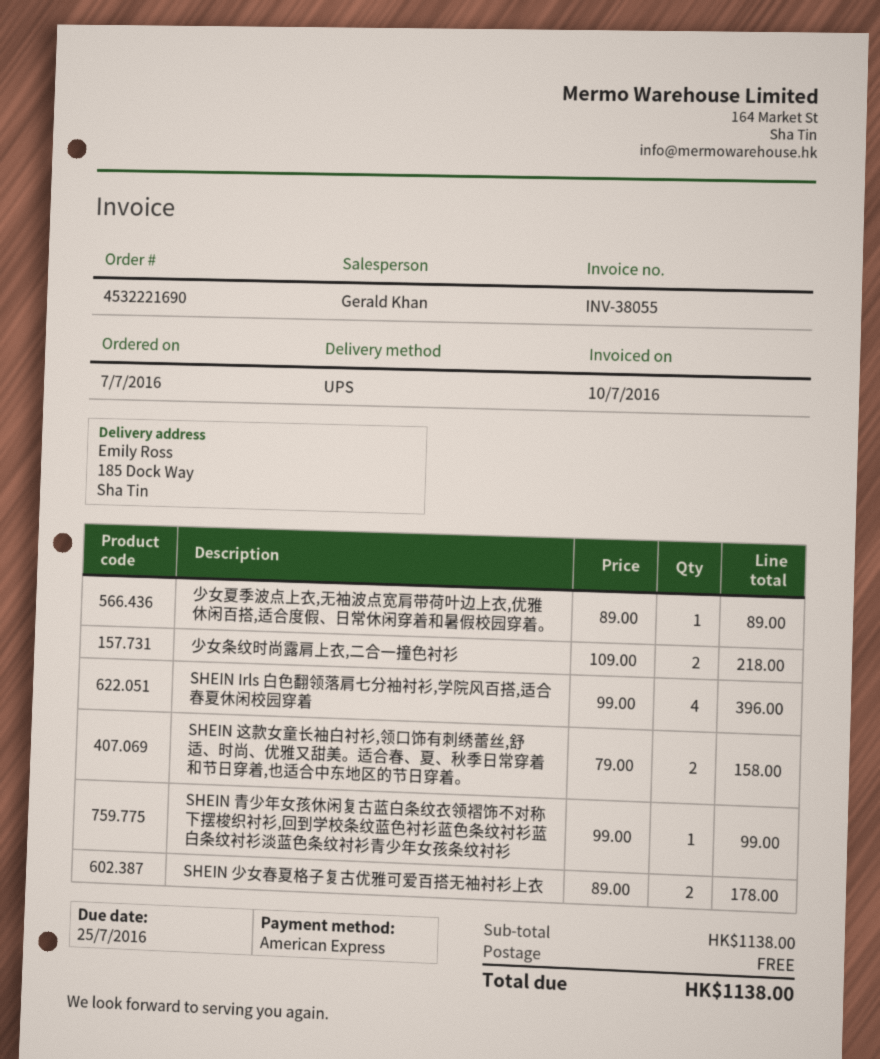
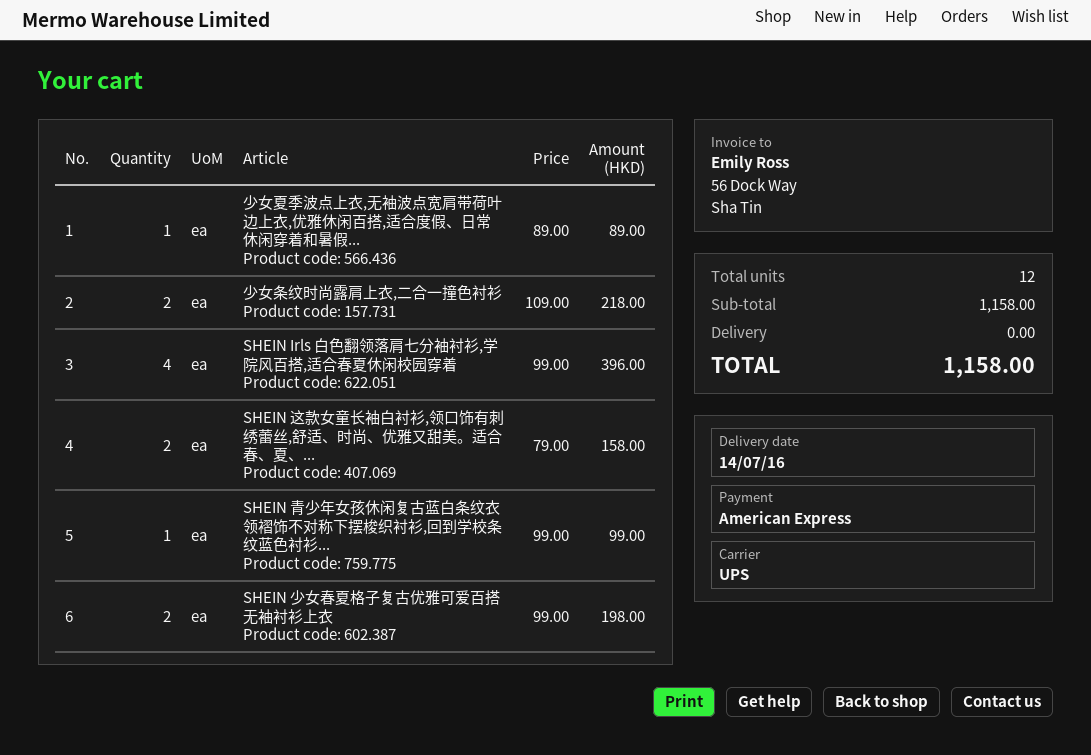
SHEIN 少女春夏格子复古优雅可爱百搭无袖衬衫上衣: 2 x 89.00 = 178.00 -> 2 x 99.00 = 198.00
subtotal: 1138.00 -> 1158.00
total: 1138.00 -> 1158.00

